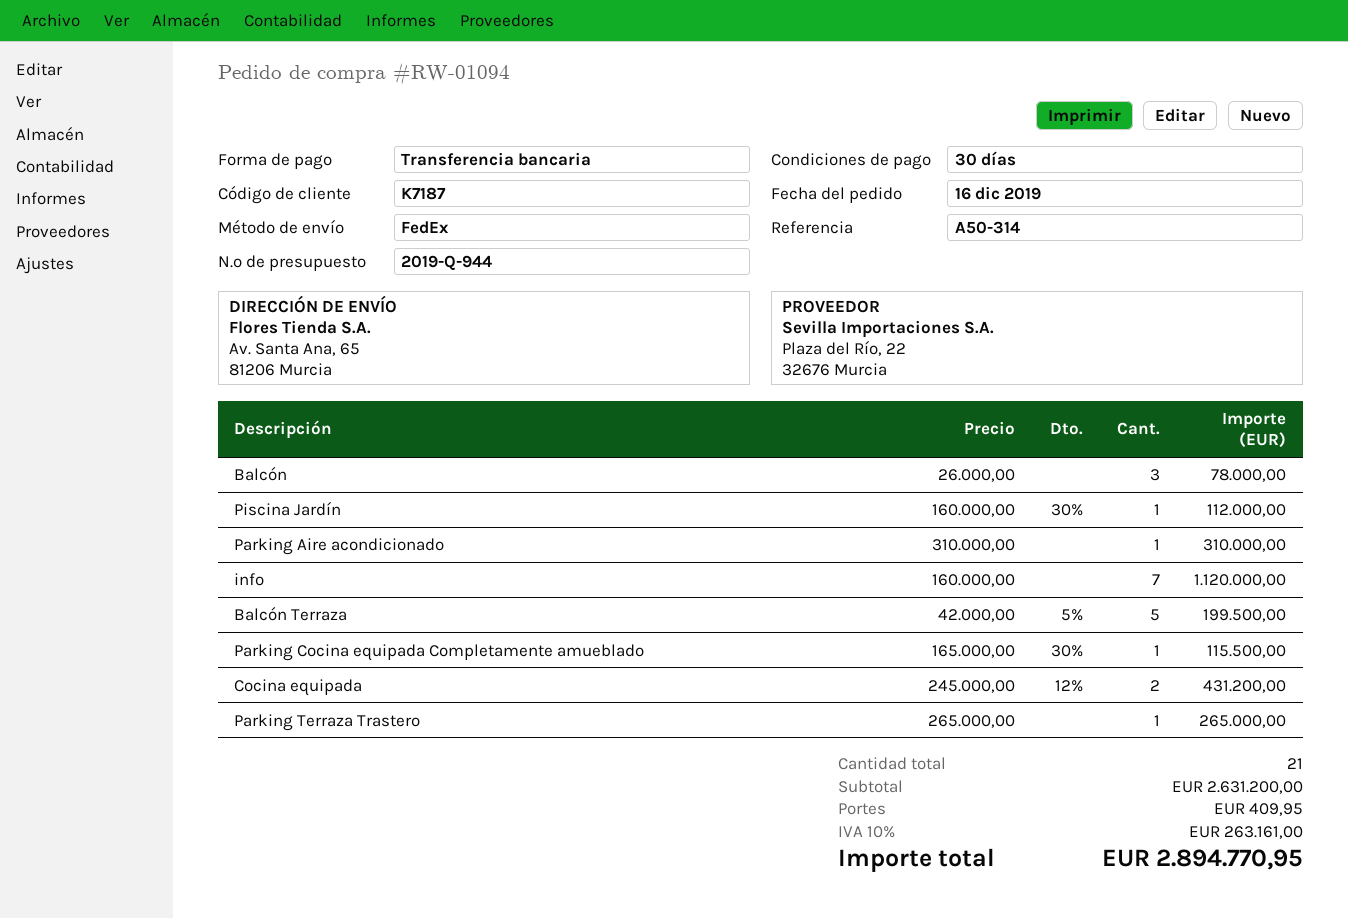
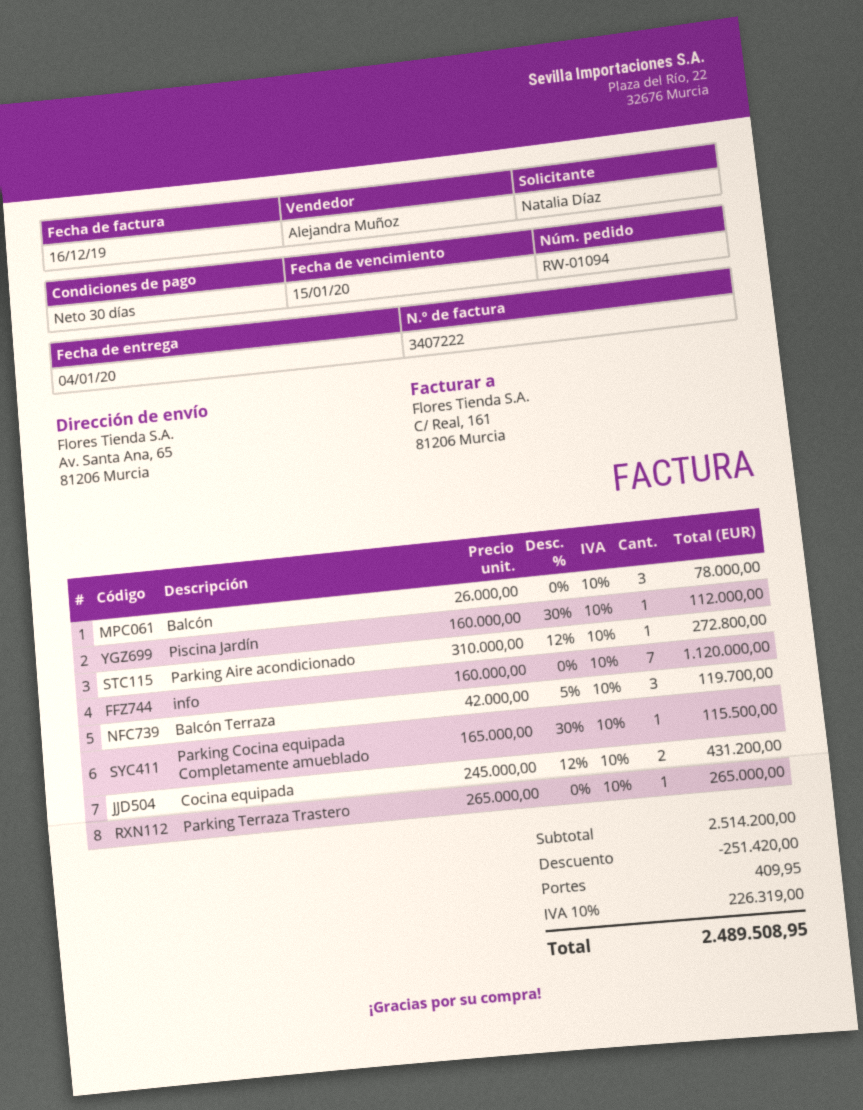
Parking Aire acondicionado: 1 x 310000.00 = 310000.00 -> 1 x 310000.00 - 12% = 272800.00
Balcón Terraza: 5 x 42000.00 - 5% = 199500.00 -> 3 x 42000.00 - 5% = 119700.00
subtotal: 2631200.00 -> 2514200.00
discount: none -> 251420.00
tax: 10% = 263161.00 -> 10% = 226319.00
total: 2894770.95 -> 2489508.95

